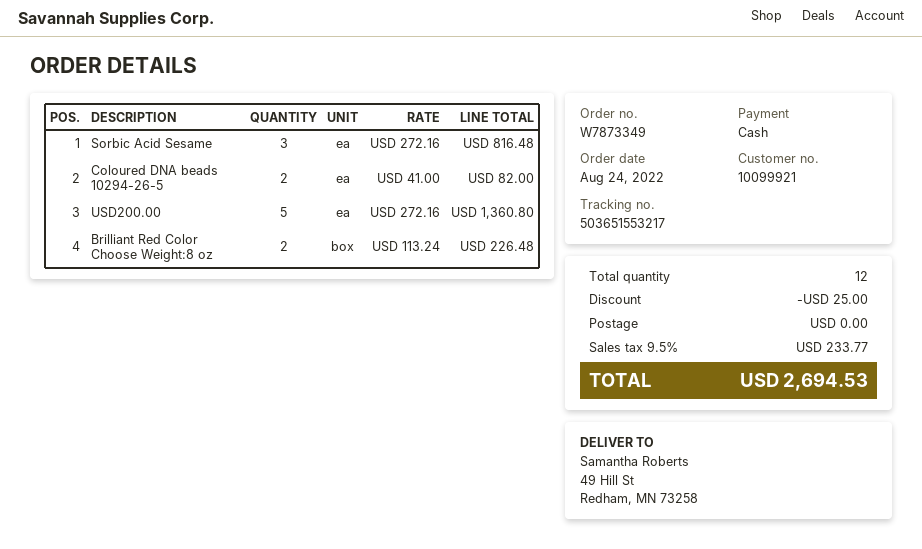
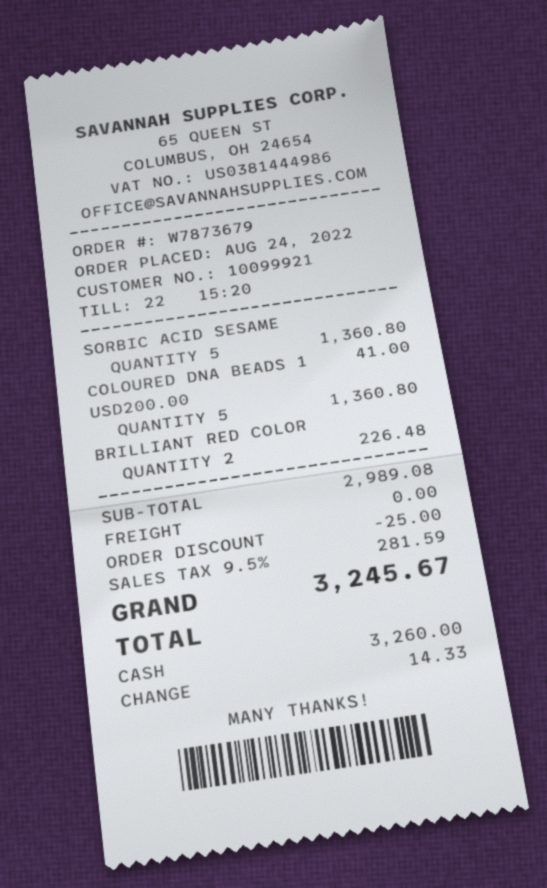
order number: W7873349 -> W7873679
Sorbic Acid Sesame: 3 for 816.48 -> 5 for 1360.80
Coloured DNA beads 10294-26-5: 2 for 82.00 -> 1 for 41.00
tax: 9.5% = 233.77 -> 9.5% = 281.59
total: 2694.53 -> 3245.67

